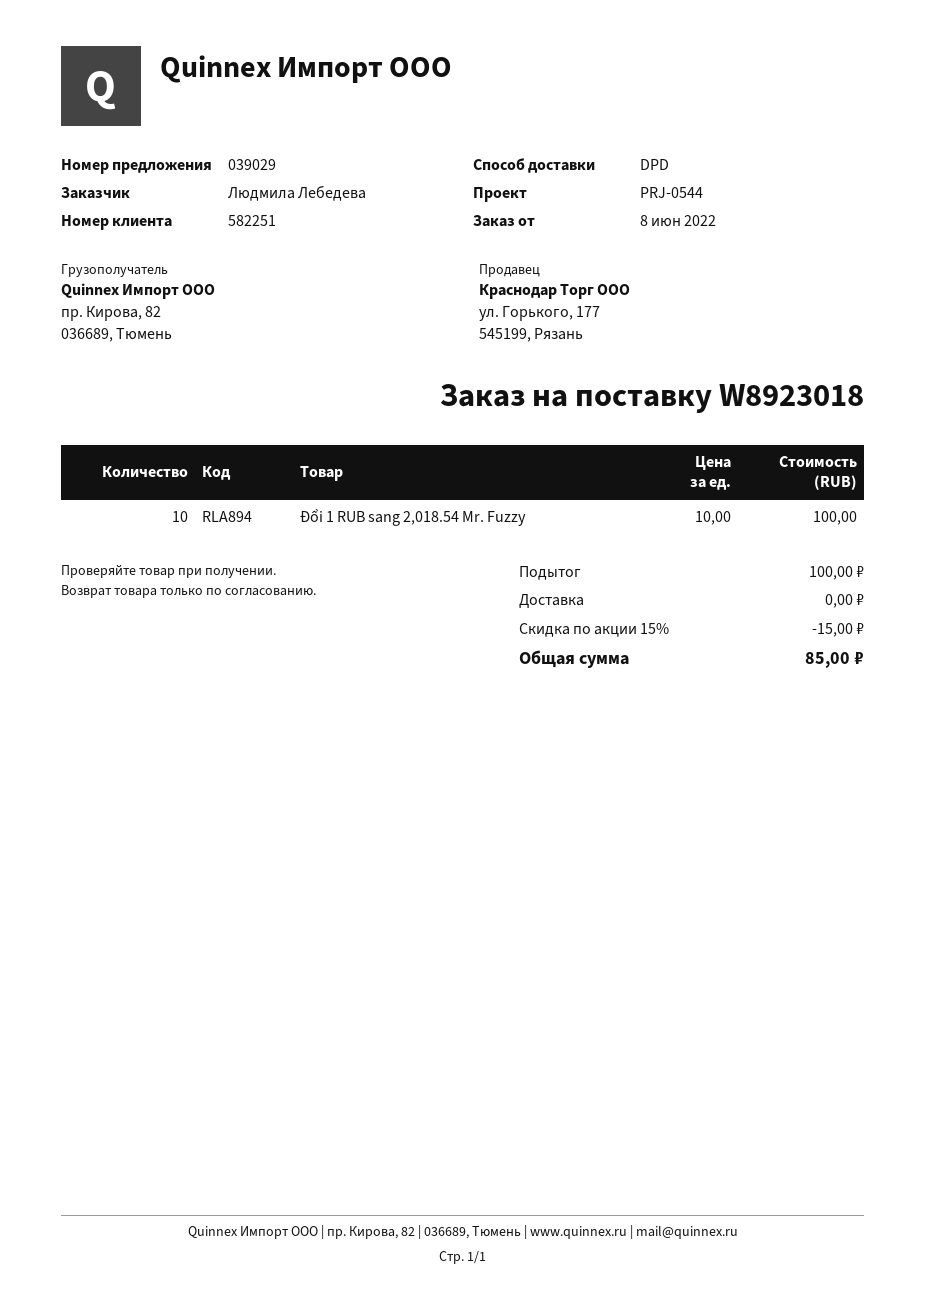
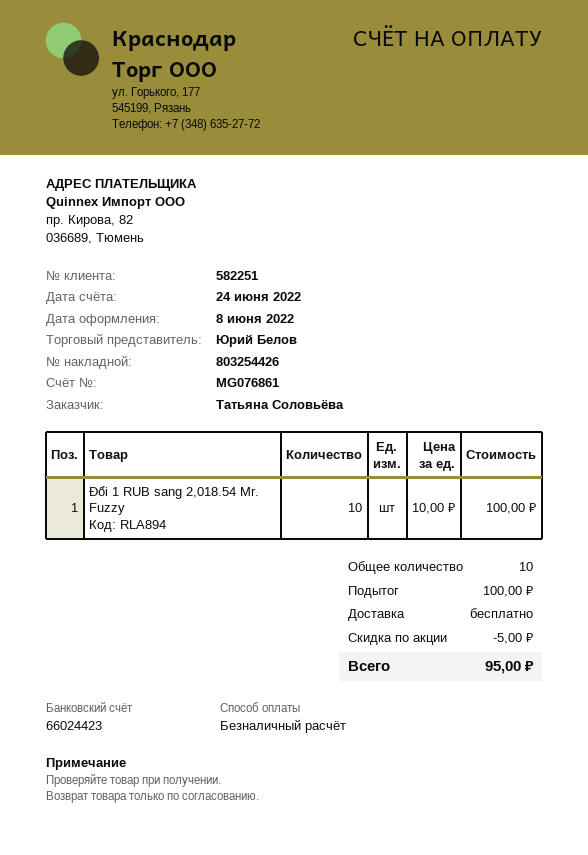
ordered by: Людмила Лебедева -> Татьяна Соловьёва
discount: 15.00 -> 5.00
total: 85.00 -> 95.00

